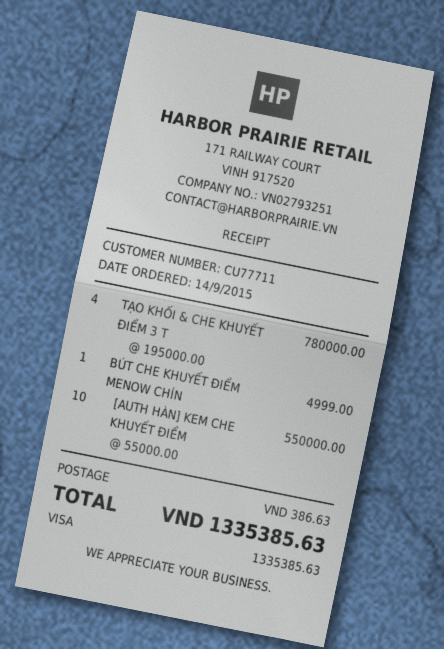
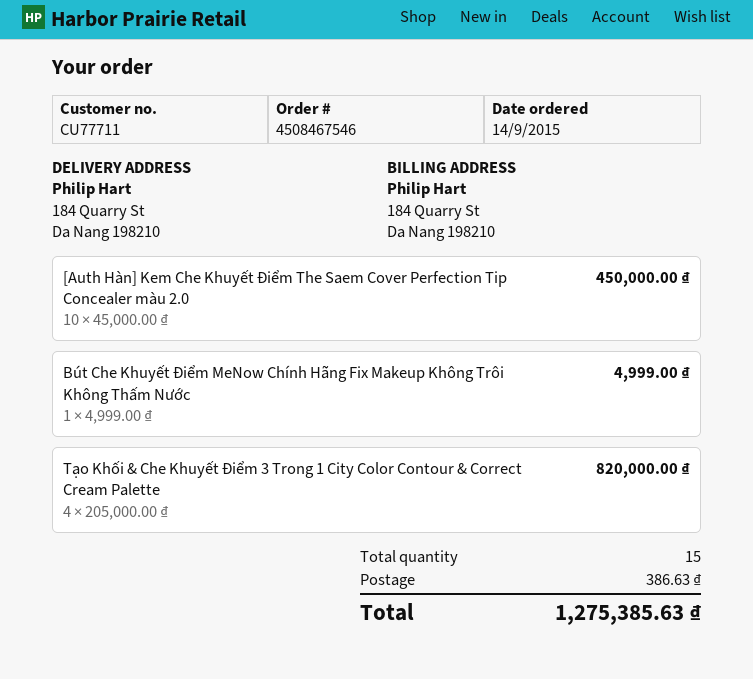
TẠO KHỐI & CHE KHUYẾT ĐIỂM 3 T: 4 x 195000.00 = 780000.00 -> 4 x 205000.00 = 820000.00
[AUTH HÀN] KEM CHE KHUYẾT ĐIỂM: 10 x 55000.00 = 550000.00 -> 10 x 45000.00 = 450000.00
total: 1335385.63 -> 1275385.63

